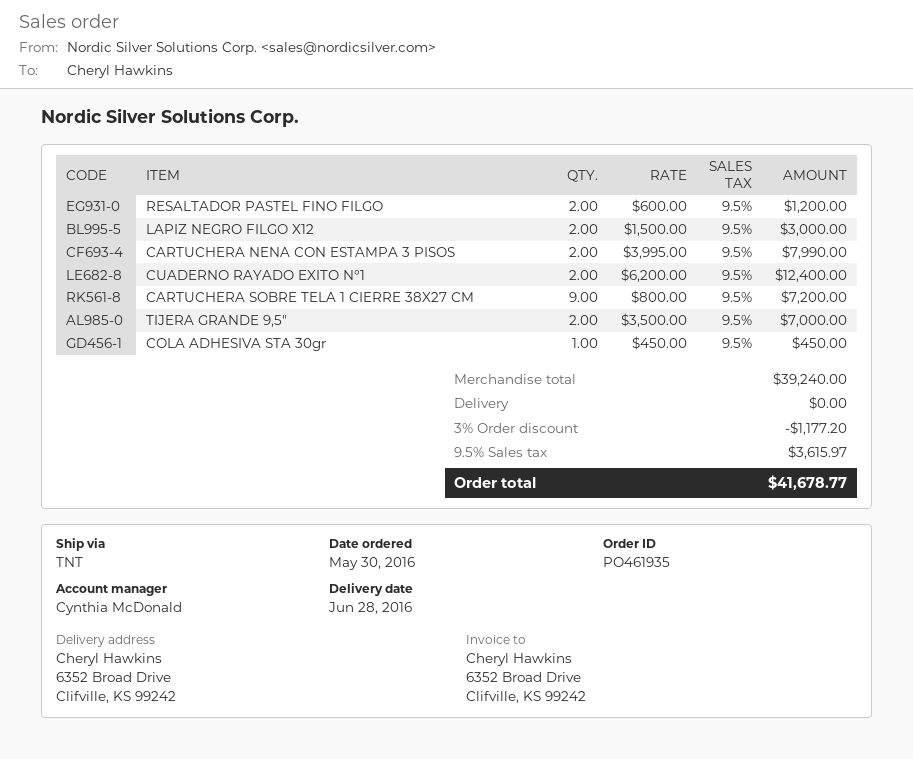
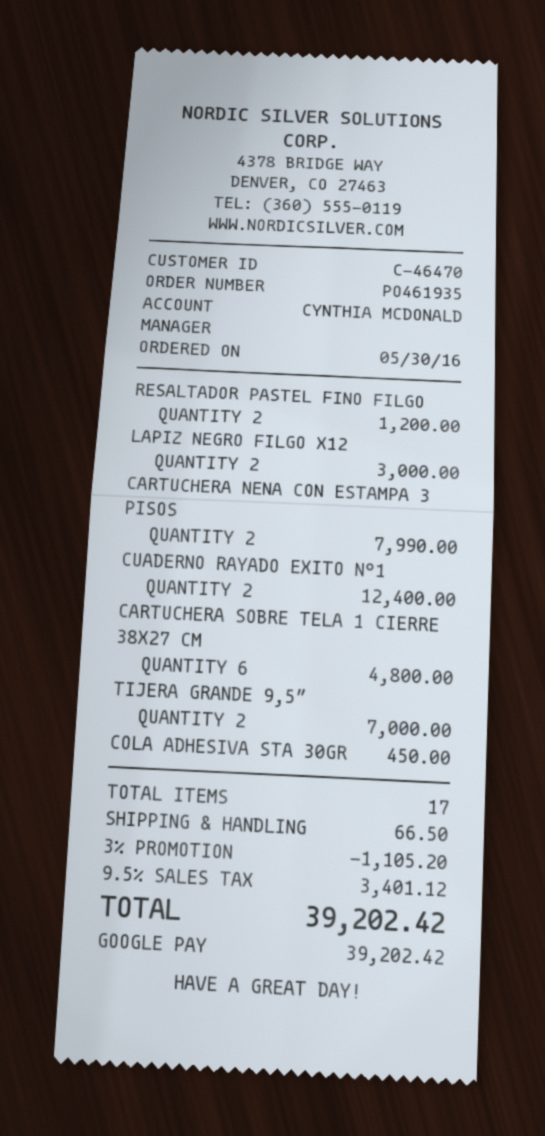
CARTUCHERA SOBRE TELA 1 CIERRE 38X27 CM: 9 for 7200.00 -> 6 for 4800.00
discount: 3% = 1177.20 -> 3% = 1105.20
shipping: 0.00 -> 66.50
tax: 9.5% = 3615.97 -> 9.5% = 3401.12
total: 41678.77 -> 39202.42

